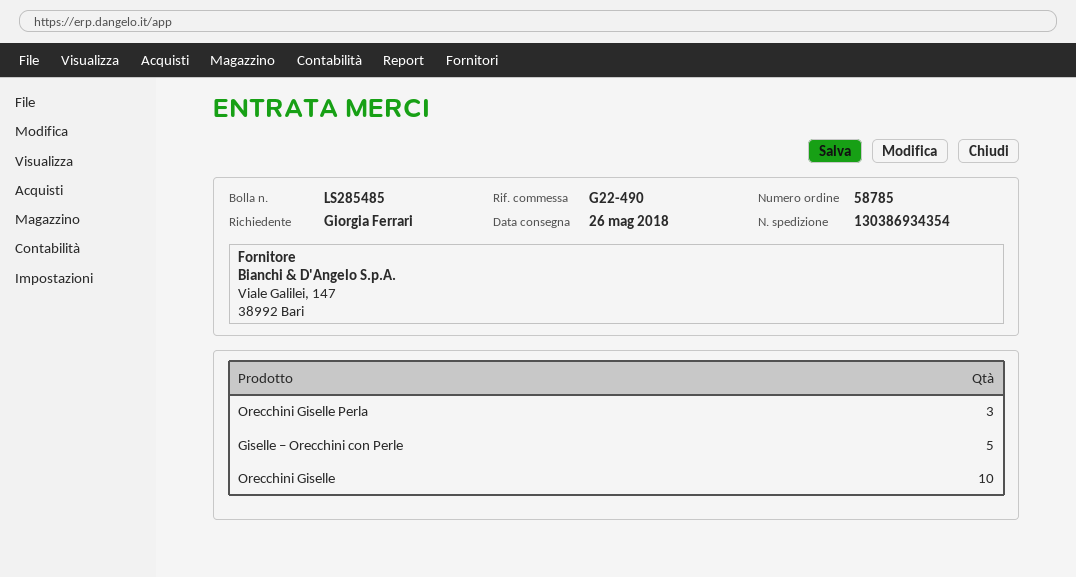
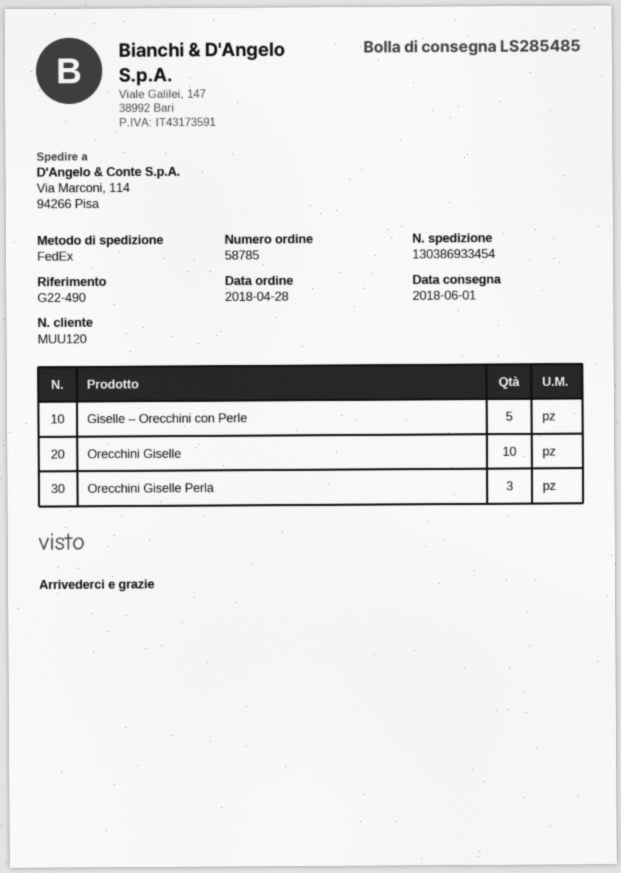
delivery date: 2018-05-26 -> 2018-06-01
tracking number: 130386934354 -> 130386933454

